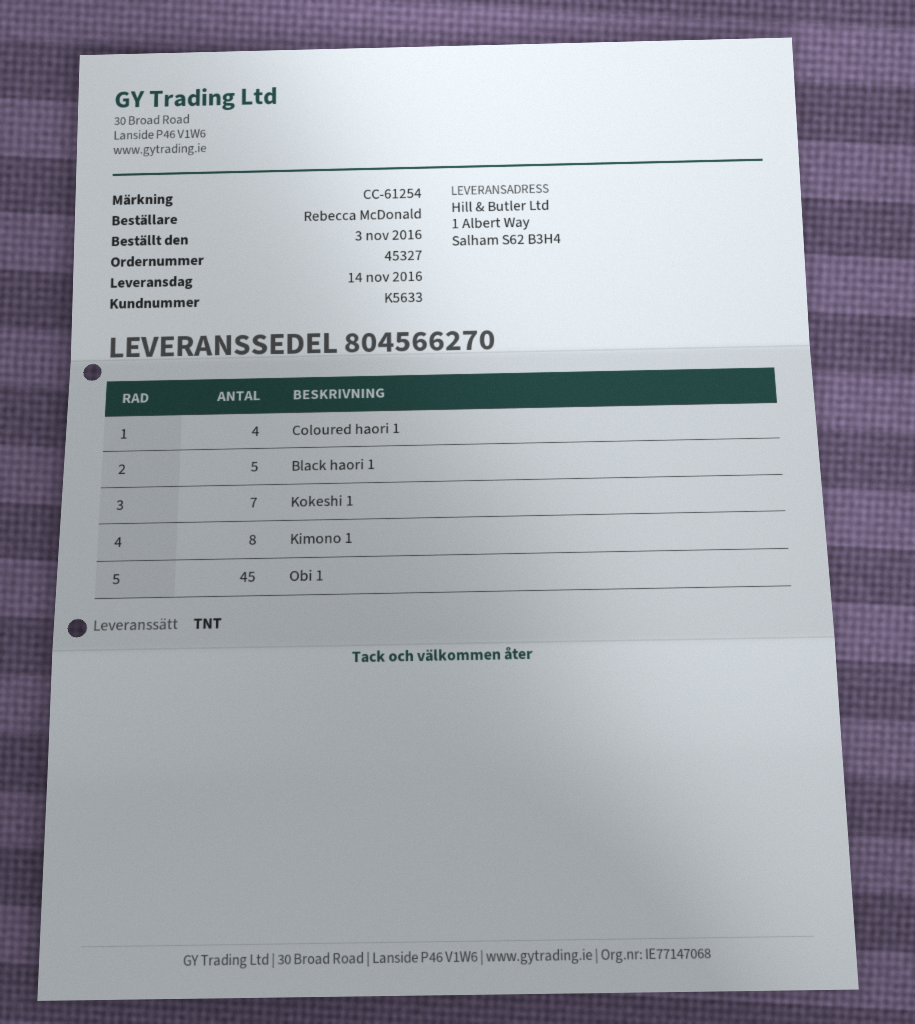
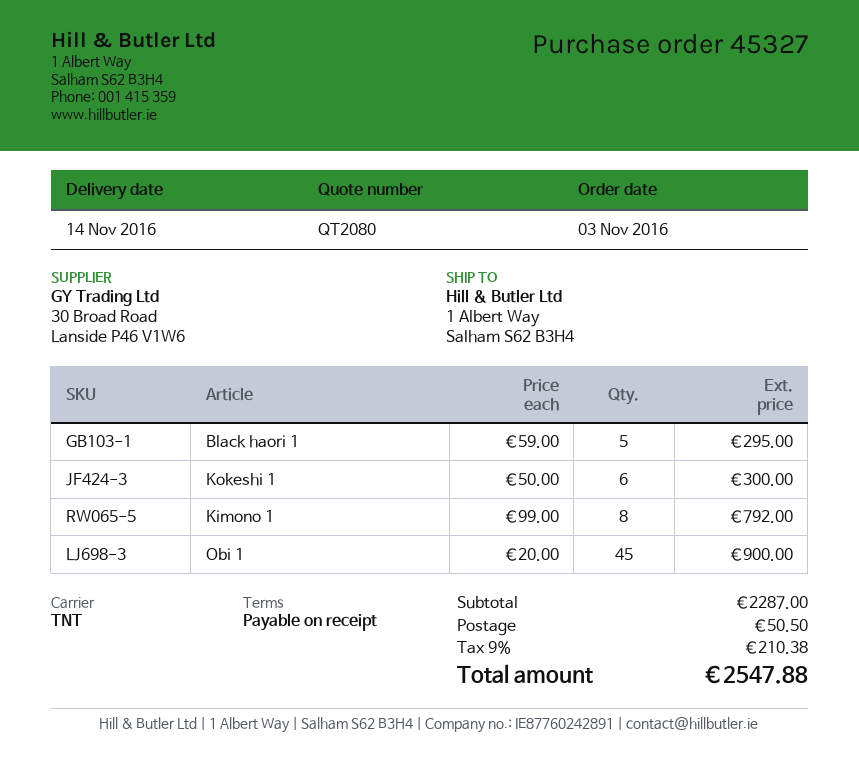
Coloured haori 1: 4 -> none
Kokeshi 1: 7 -> 6

